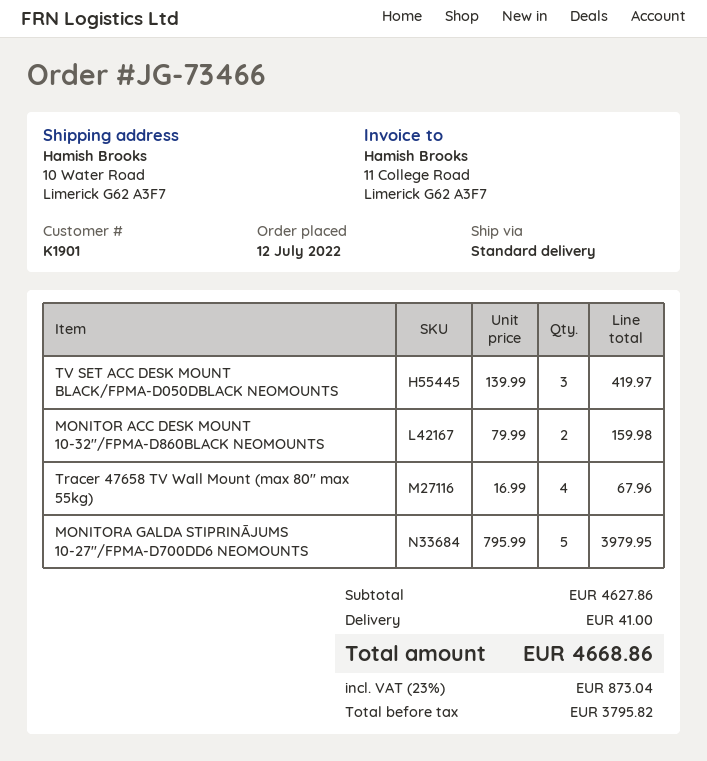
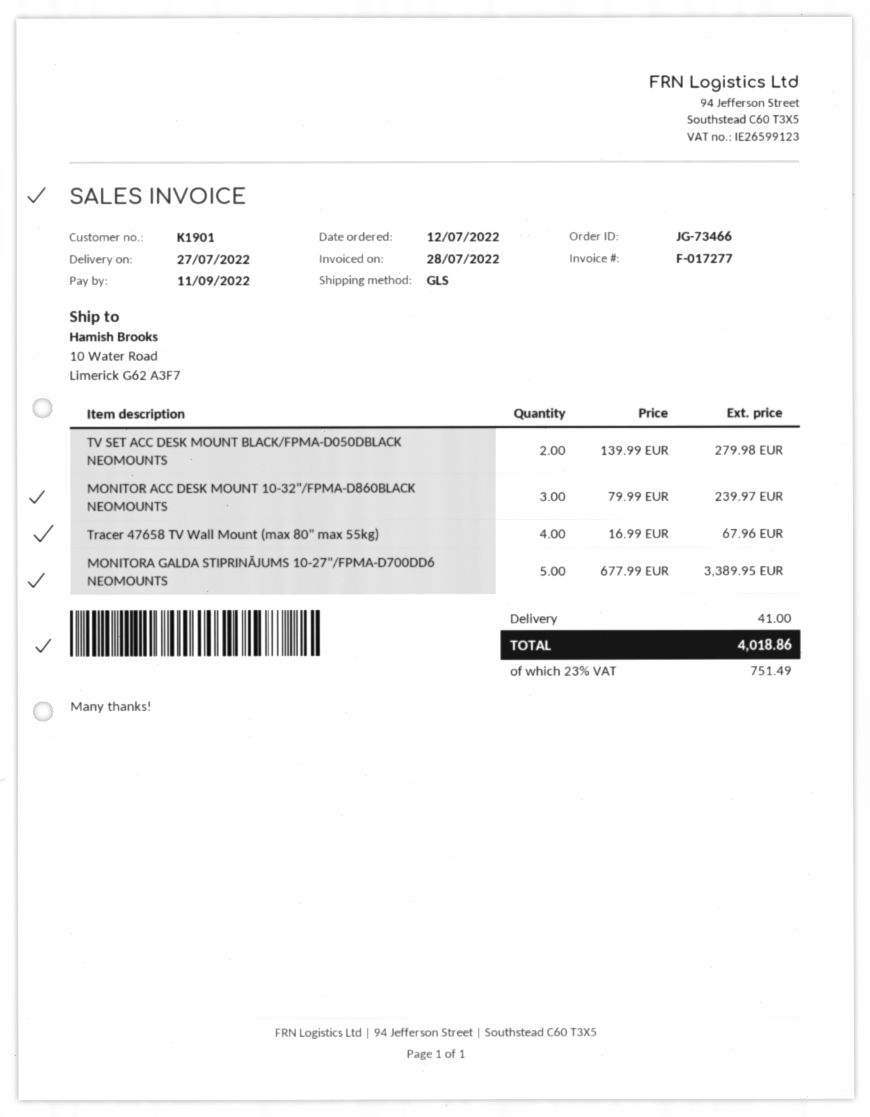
shipping method: standard -> GLS
TV SET ACC DESK MOUNT BLACK/FPMA-D050DBLACK NEOMOUNTS: 3 x 139.99 = 419.97 -> 2 x 139.99 = 279.98
MONITOR ACC DESK MOUNT 10-32"/FPMA-D860BLACK NEOMOUNTS: 2 x 79.99 = 159.98 -> 3 x 79.99 = 239.97
MONITORA GALDA STIPRINĀJUMS 10-27"/FPMA-D700DD6 NEOMOUNTS: 5 x 795.99 = 3979.95 -> 5 x 677.99 = 3389.95
tax: 23% = 873.04 -> 23% = 751.49
total: 4668.86 -> 4018.86

